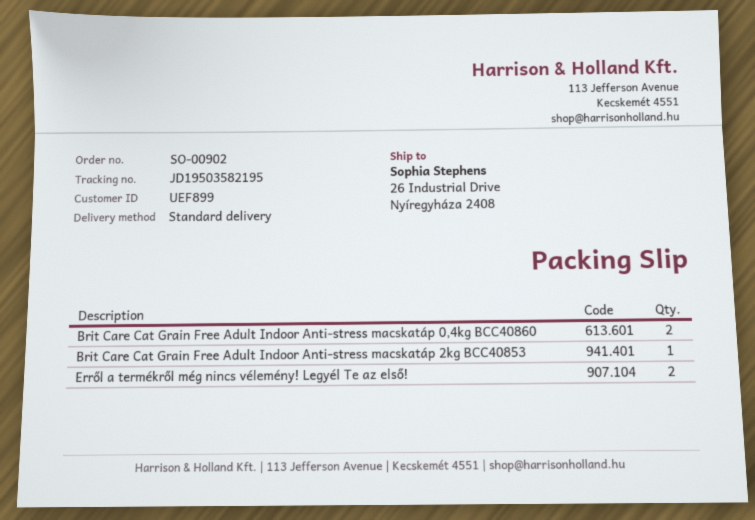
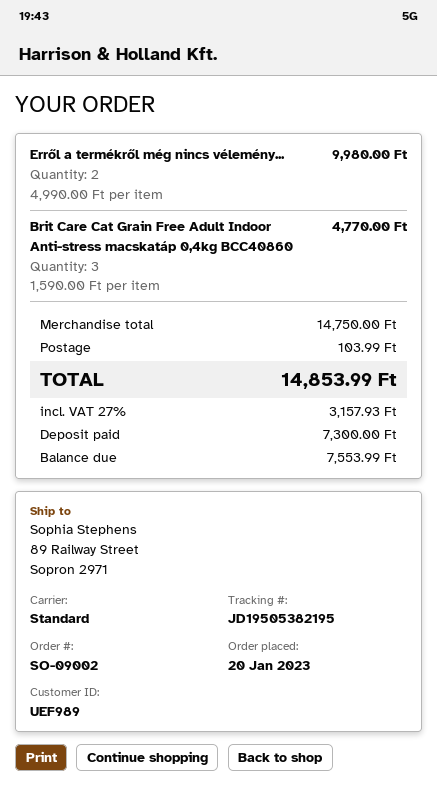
order number: SO-00902 -> SO-09002
customer number: UEF899 -> UEF989
tracking number: JD19503582195 -> JD19505382195
ship to: 26 Industrial Drive, Nyíregyháza 2408 -> 89 Railway Street, Sopron 2971
Brit Care Cat Grain Free Adult Indoor Anti-stress macskatáp 0,4kg BCC40860: 2 -> 3
Brit Care Cat Grain Free Adult Indoor Anti-stress macskatáp 2kg BCC40853: 1 -> none

